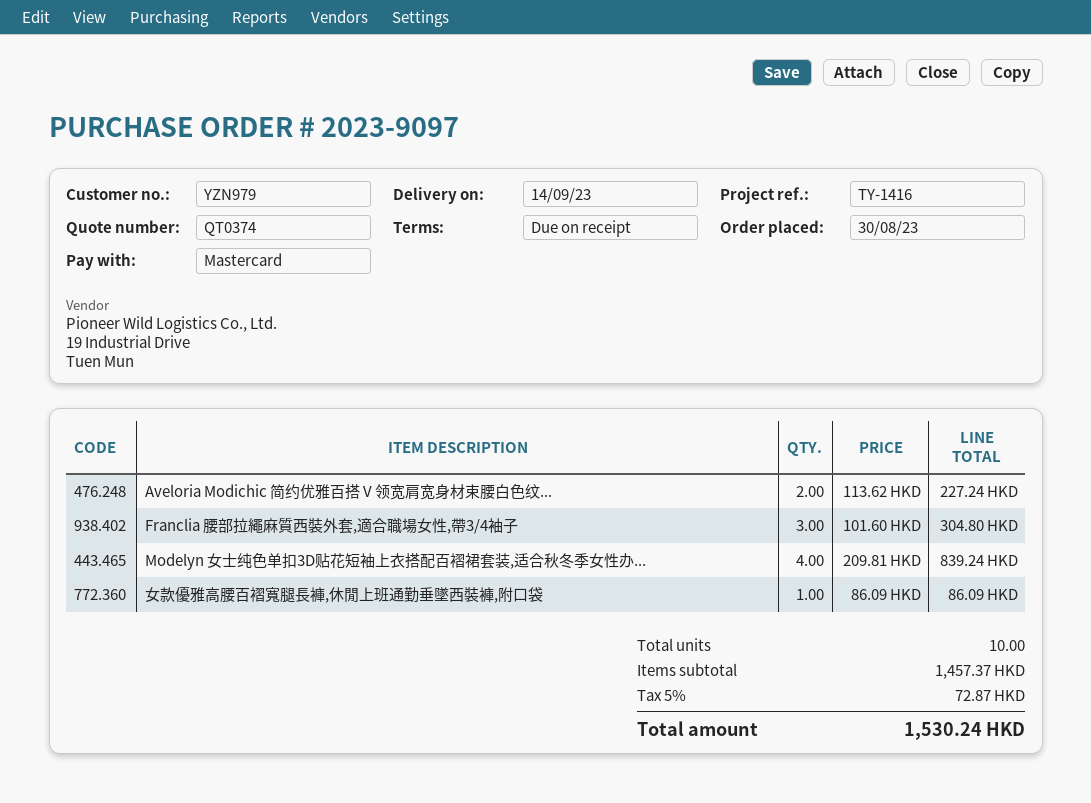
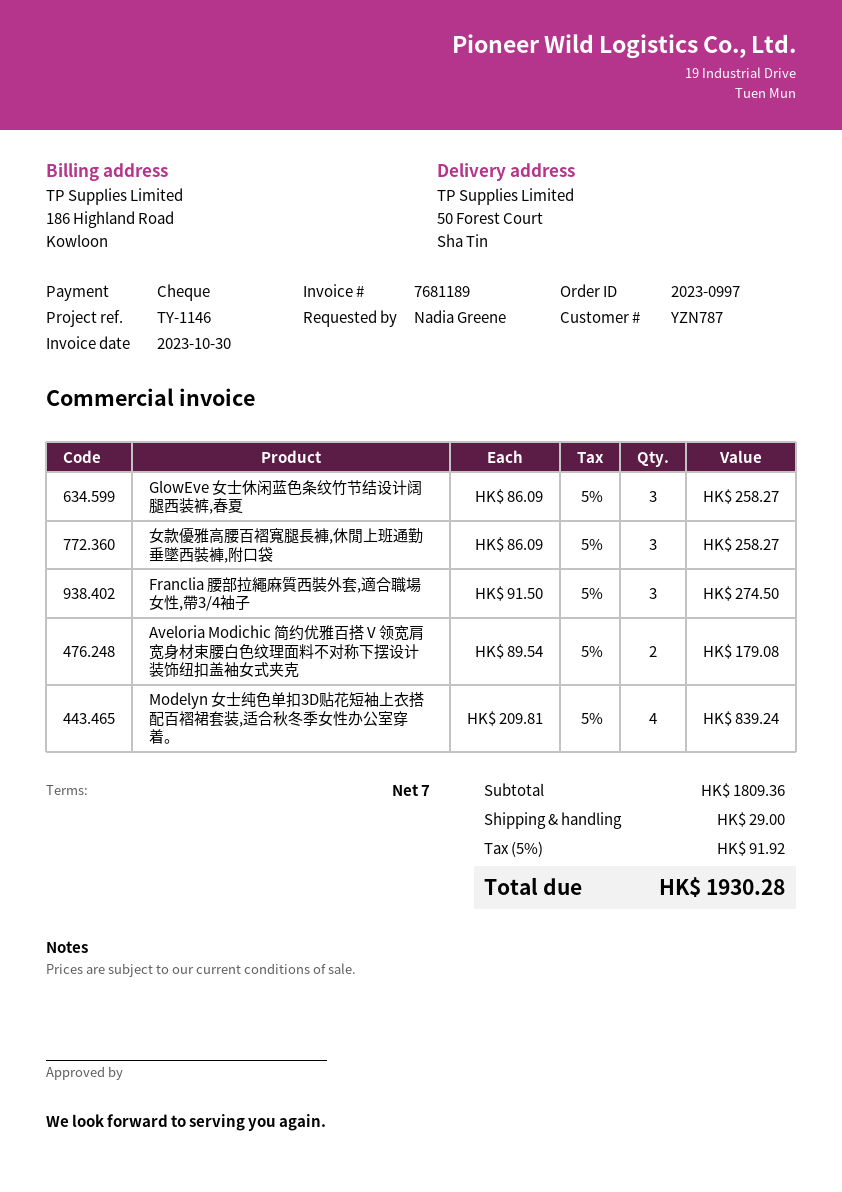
order number: 2023-9097 -> 2023-0997
payment terms: on receipt -> 7 days
customer number: YZN979 -> YZN787
reference: TY-1416 -> TY-1146
payment method: Mastercard -> cheque
Aveloria Modichic 简约优雅百搭 V 领宽肩宽身材束腰白色纹...: 2 x 113.62 = 227.24 -> 2 x 89.54 = 179.08
Franclia 腰部拉繩麻質西裝外套,適合職場女性,帶3/4袖子: 3 x 101.60 = 304.80 -> 3 x 91.50 = 274.50
女款優雅高腰百褶寬腿長褲,休閒上班通勤垂墜西裝褲,附口袋: 1 x 86.09 = 86.09 -> 3 x 86.09 = 258.27
GlowEve 女士休闲蓝色条纹竹节结设计阔腿西装裤,春夏: none -> 3 x 86.09 = 258.27
subtotal: 1457.37 -> 1809.36
shipping: none -> 29.00
tax: 5% = 72.87 -> 5% = 91.92
total: 1530.24 -> 1930.28

